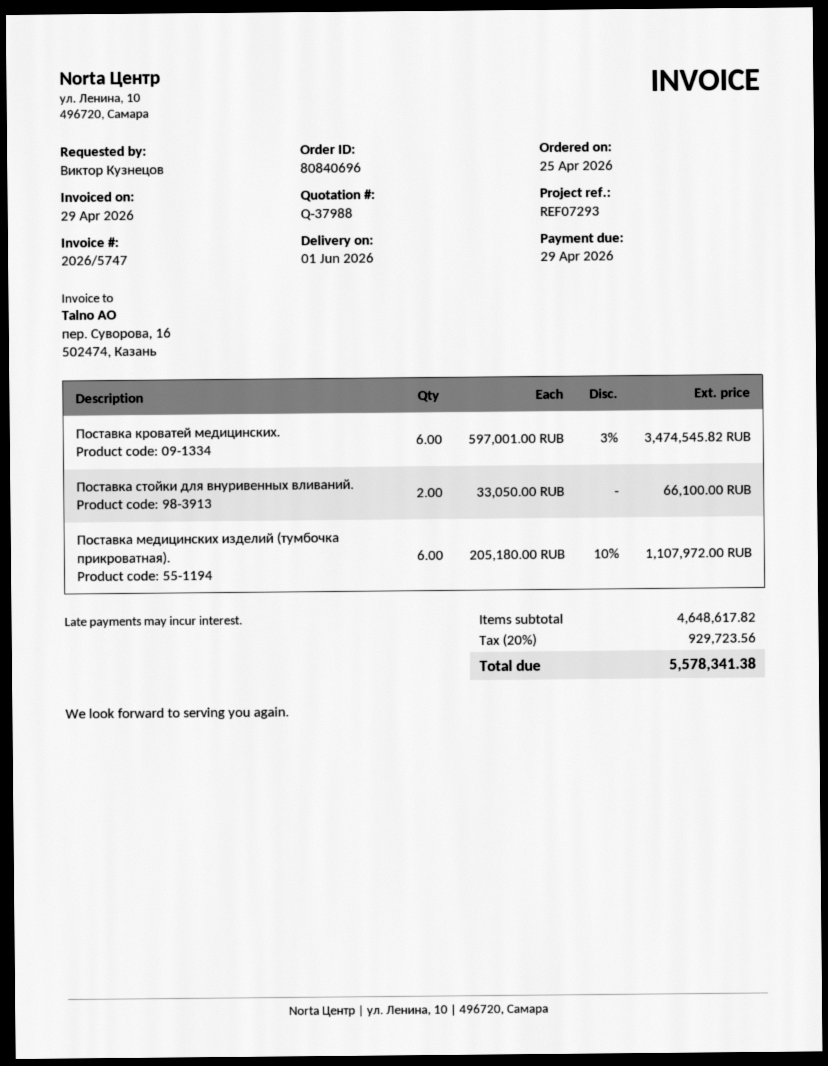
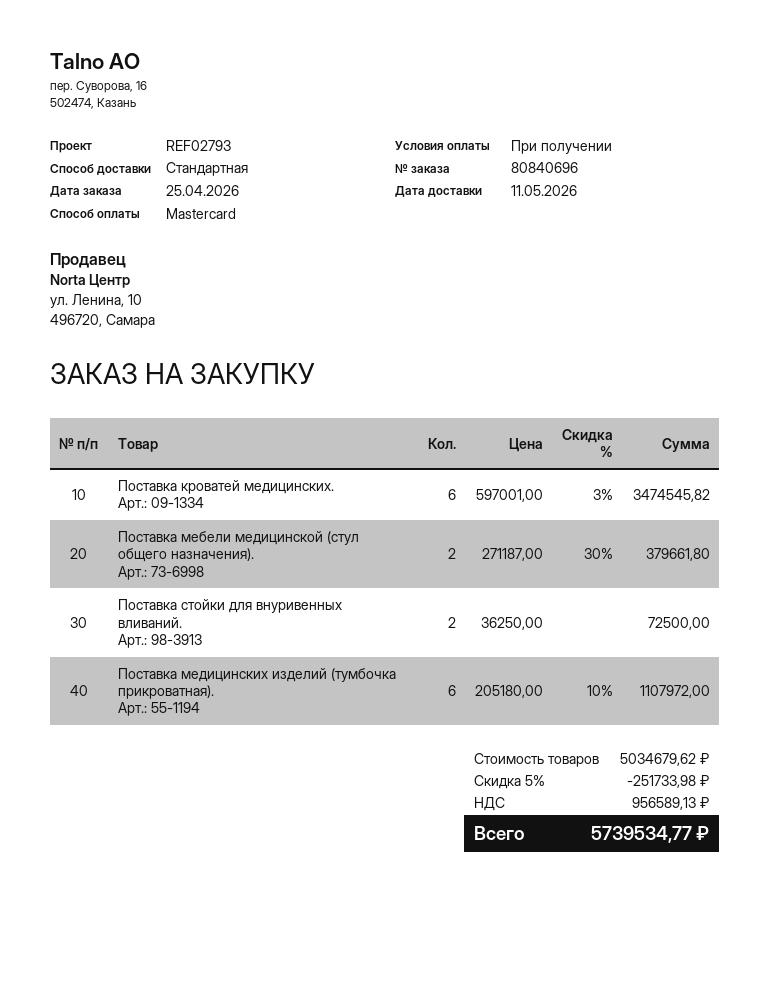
delivery date: 2026-06-01 -> 2026-05-11
reference: REF07293 -> REF02793
Поставка стойки для внуривенных вливаний.: 2 x 33050.00 = 66100.00 -> 2 x 36250.00 = 72500.00
Поставка мебели медицинской (стул общего назначения).: none -> 2 x 271187.00 - 30% = 379661.80
subtotal: 4648617.82 -> 5034679.62
discount: none -> 5% = 251733.98
tax: 929723.56 -> 956589.13
total: 5578341.38 -> 5739534.77

